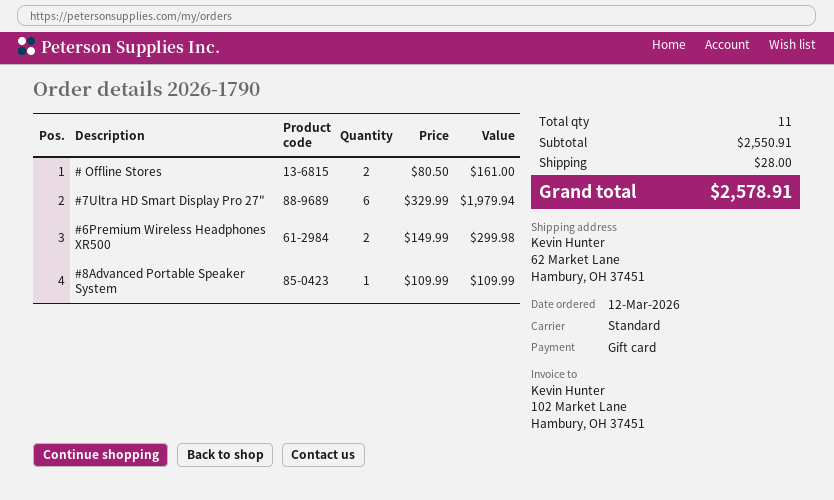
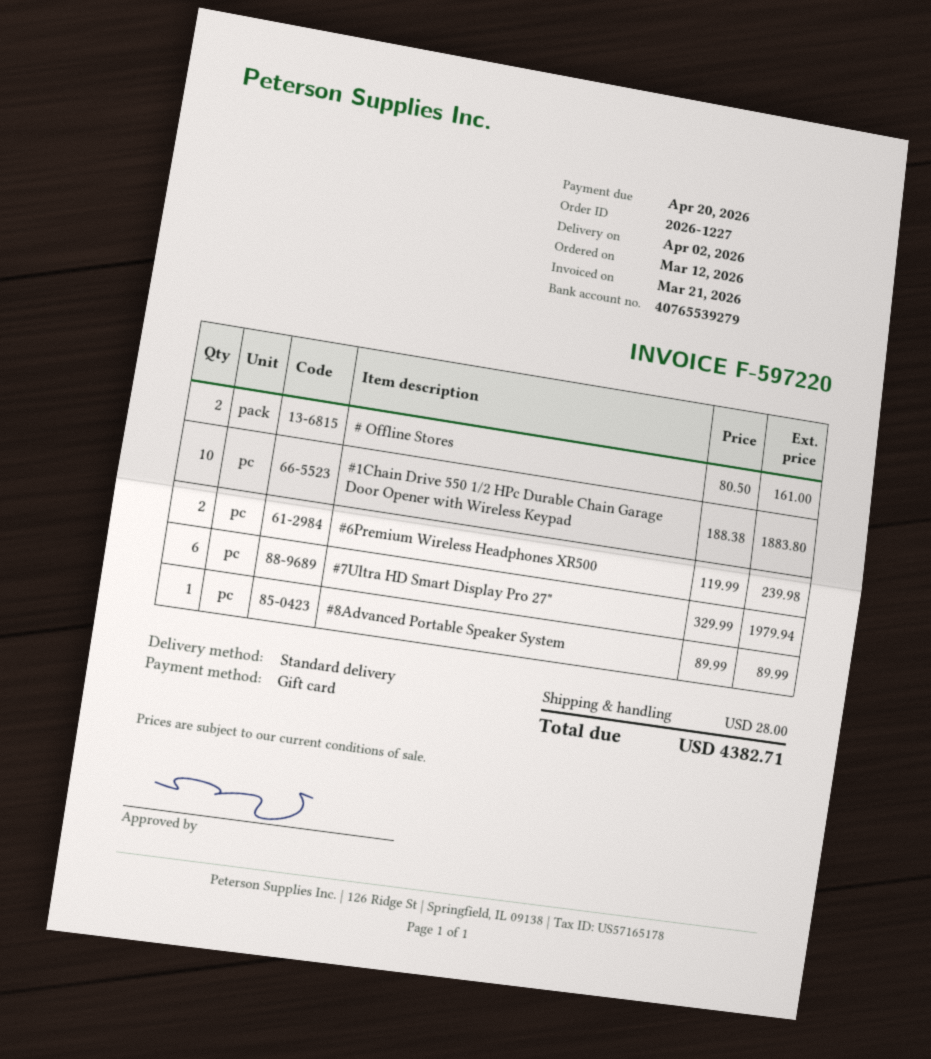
order number: 2026-1790 -> 2026-1227
#6Premium Wireless Headphones XR500: 2 x 149.99 = 299.98 -> 2 x 119.99 = 239.98
#8Advanced Portable Speaker System: 1 x 109.99 = 109.99 -> 1 x 89.99 = 89.99
#1Chain Drive 550 1/2 HPc Durable Chain Garage Door Opener with Wireless Keypad: none -> 10 x 188.38 = 1883.80
total: 2578.91 -> 4382.71

